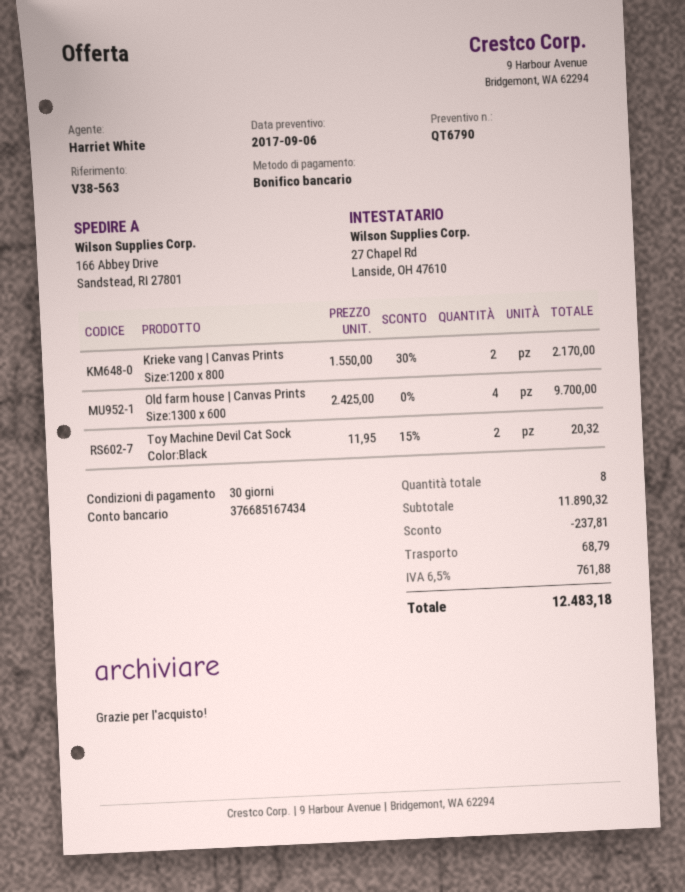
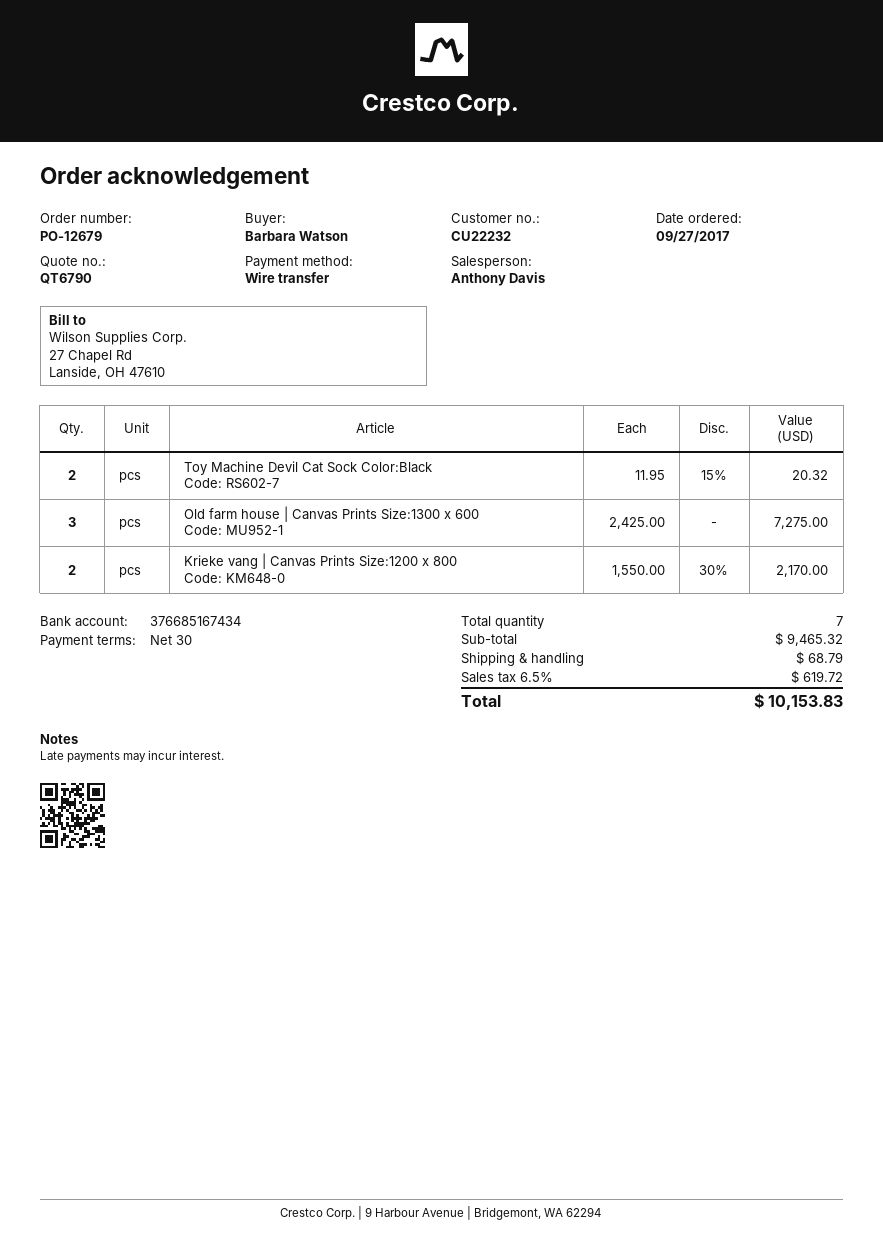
sales rep: Harriet White -> Anthony Davis
Old farm house | Canvas Prints Size:1300 x 600: 4 x 2425.00 = 9700.00 -> 3 x 2425.00 = 7275.00
total quantity: 8 -> 7
subtotal: 11890.32 -> 9465.32
discount: 237.81 -> none
tax: 6.5% = 761.88 -> 6.5% = 619.72
total: 12483.18 -> 10153.83

